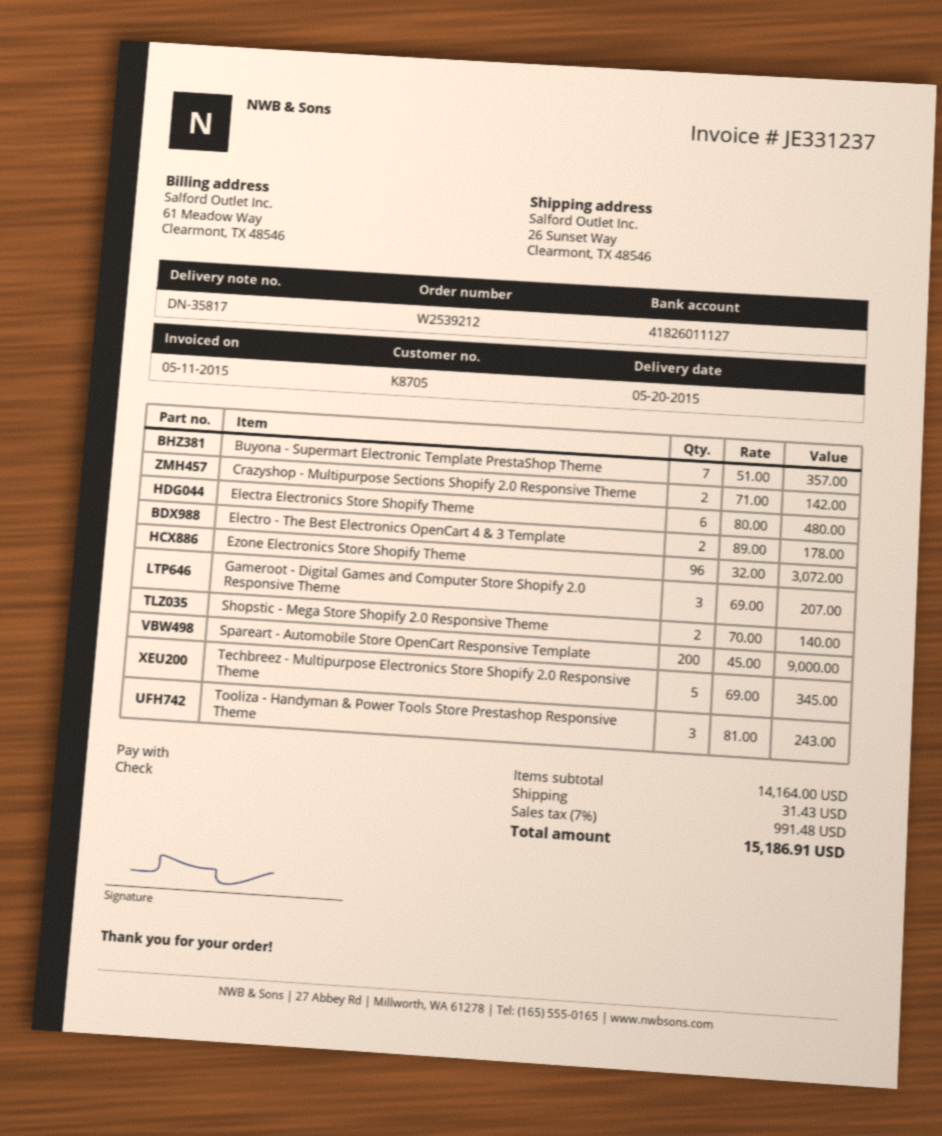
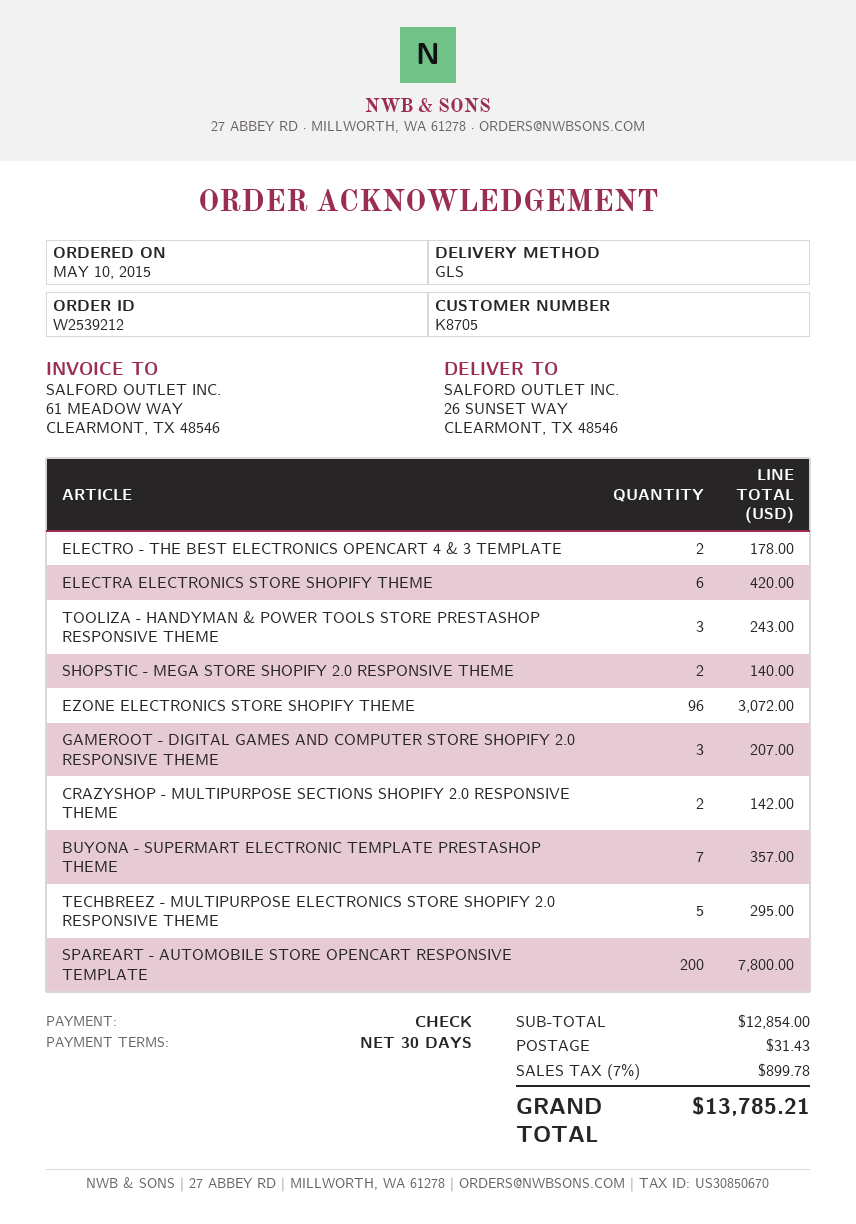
Electra Electronics Store Shopify Theme: 6 for 480.00 -> 6 for 420.00
Spareart - Automobile Store OpenCart Responsive Template: 200 for 9000.00 -> 200 for 7800.00
Techbreez - Multipurpose Electronics Store Shopify 2.0 Responsive Theme: 5 for 345.00 -> 5 for 295.00
subtotal: 14164.00 -> 12854.00
tax: 7% = 991.48 -> 7% = 899.78
total: 15186.91 -> 13785.21

